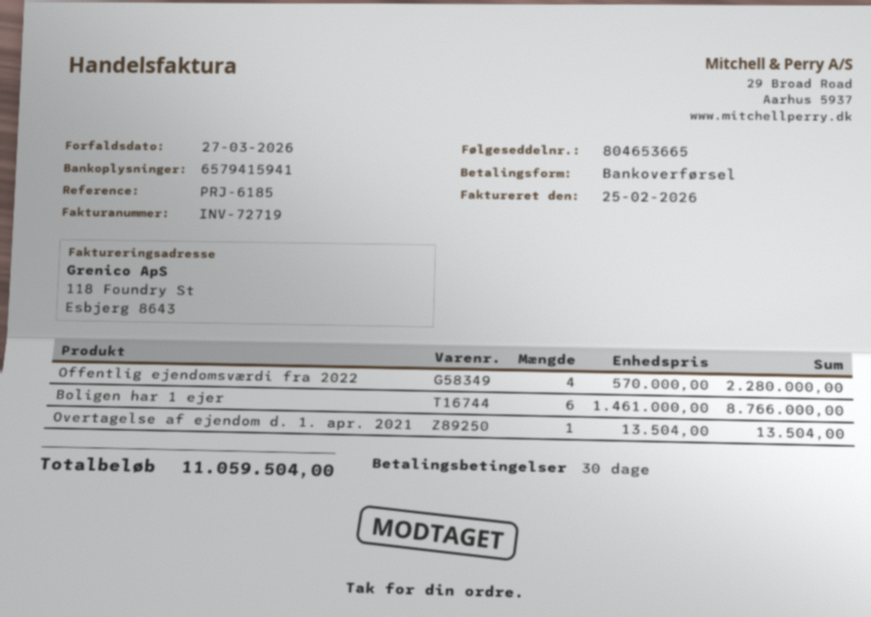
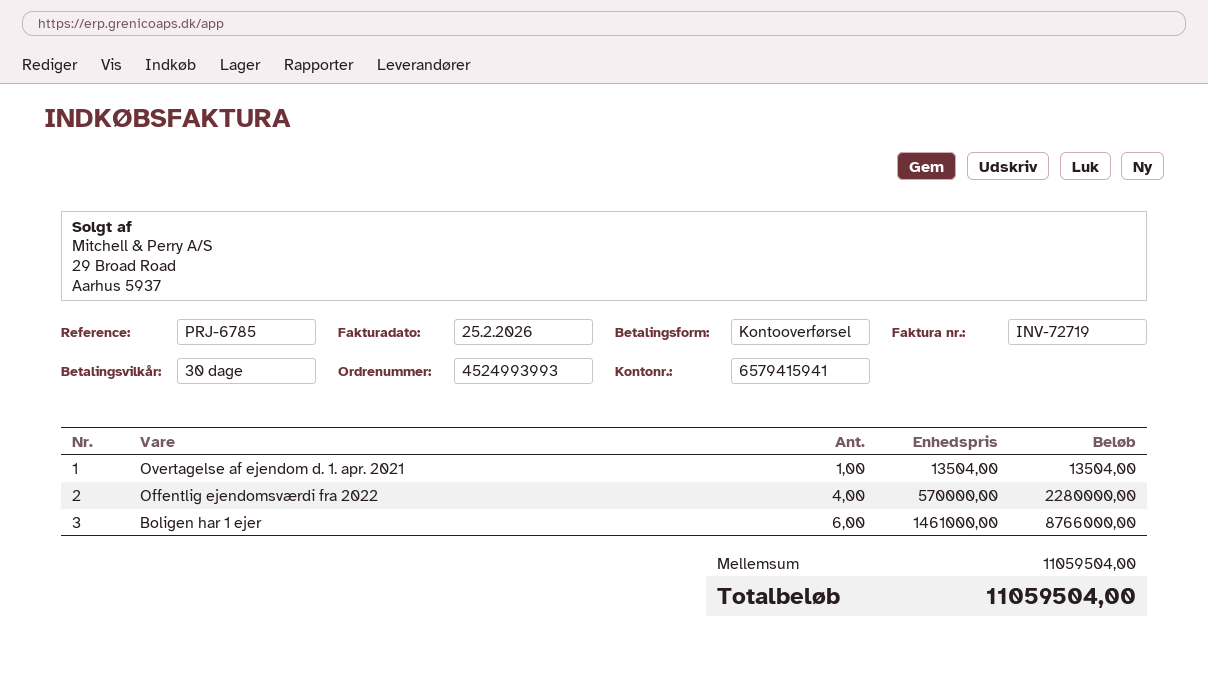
reference: PRJ-6185 -> PRJ-6785

